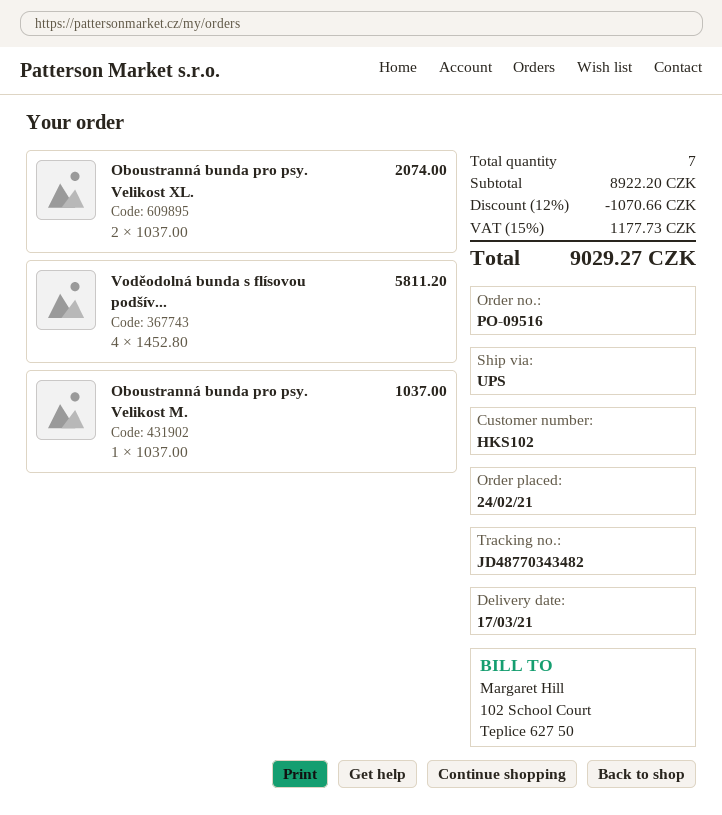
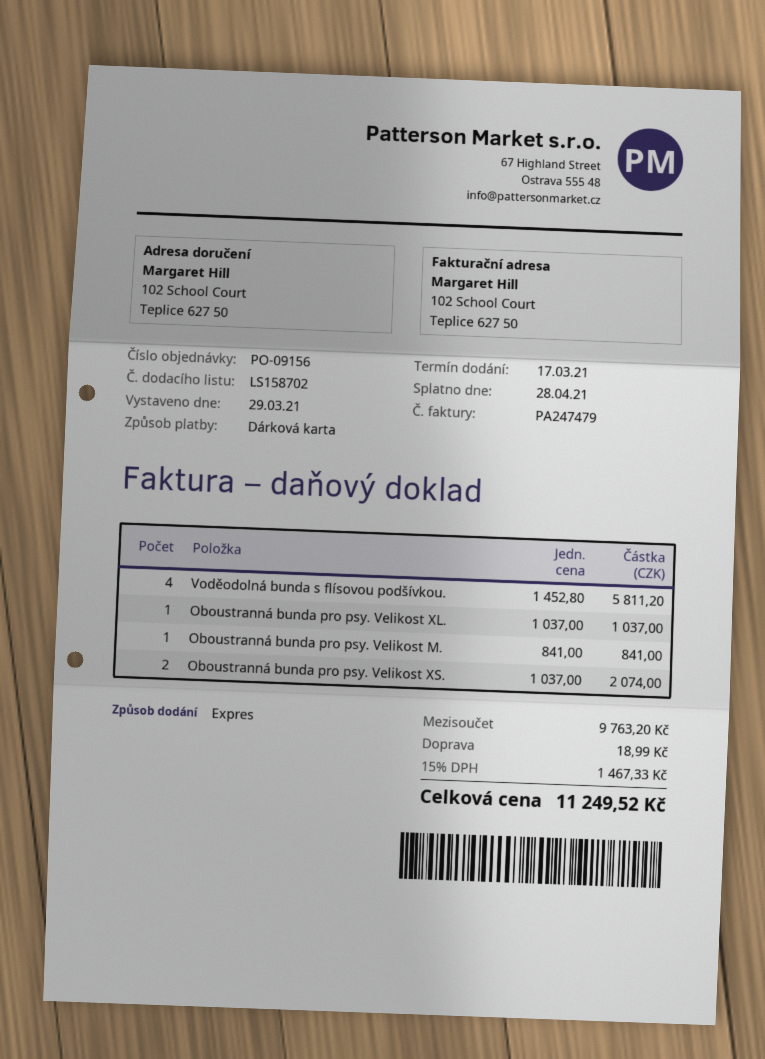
order number: PO-09516 -> PO-09156
shipping method: UPS -> express
Oboustranná bunda pro psy. Velikost XL.: 2 x 1037.00 = 2074.00 -> 1 x 1037.00 = 1037.00
Oboustranná bunda pro psy. Velikost M.: 1 x 1037.00 = 1037.00 -> 1 x 841.00 = 841.00
Oboustranná bunda pro psy. Velikost XS.: none -> 2 x 1037.00 = 2074.00
subtotal: 8922.20 -> 9763.20
discount: 12% = 1070.66 -> none
shipping: none -> 18.99
tax: 15% = 1177.73 -> 15% = 1467.33
total: 9029.27 -> 11249.52

